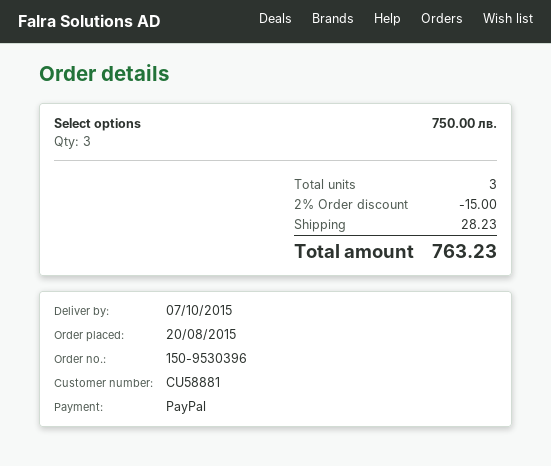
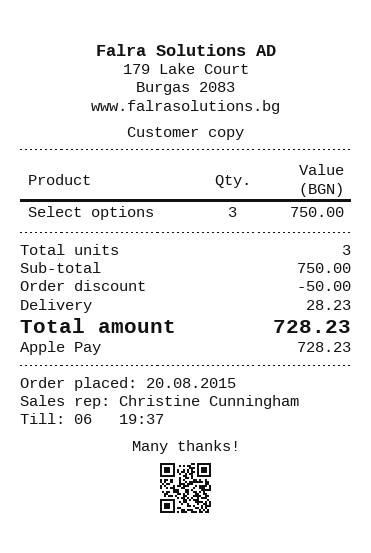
payment method: PayPal -> Apple Pay
discount: 15.00 -> 50.00
total: 763.23 -> 728.23

